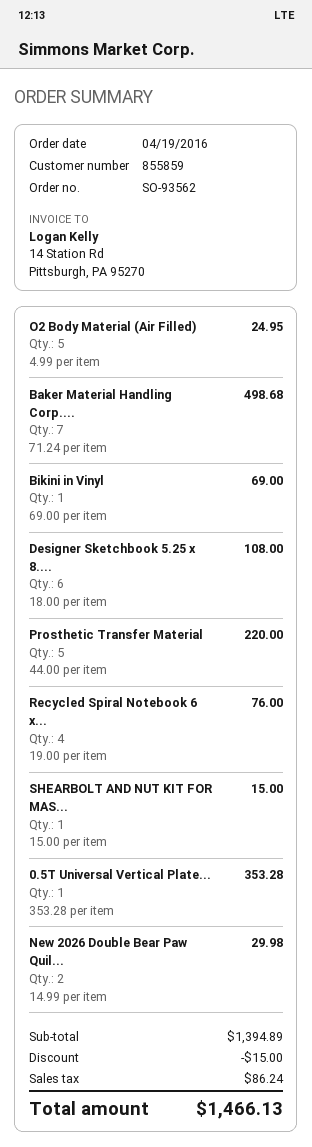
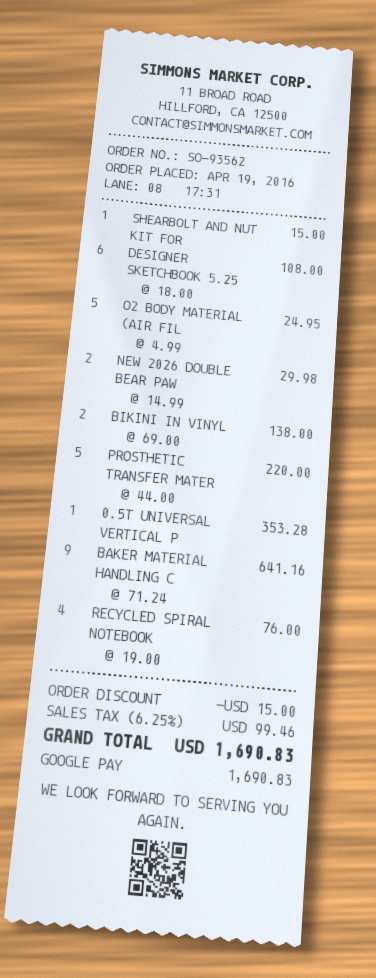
Baker Material Handling Corp....: 7 x 71.24 = 498.68 -> 9 x 71.24 = 641.16
Bikini in Vinyl: 1 x 69.00 = 69.00 -> 2 x 69.00 = 138.00
tax: 86.24 -> 99.46
total: 1466.13 -> 1690.83

